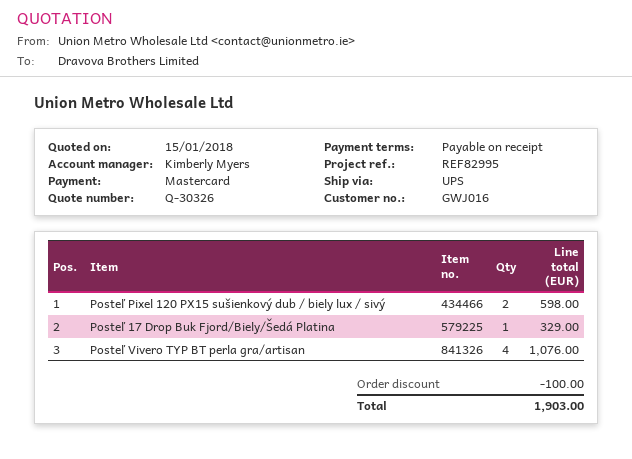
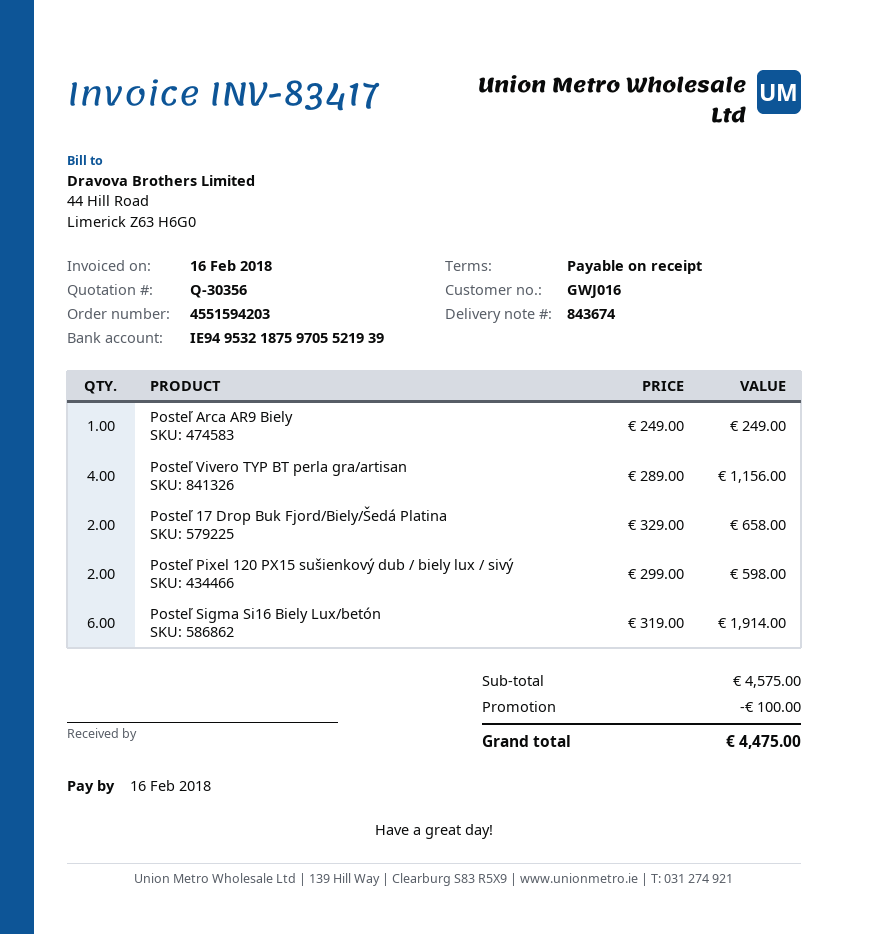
quote number: Q-30326 -> Q-30356
Posteľ 17 Drop Buk Fjord/Biely/Šedá Platina: 1 for 329.00 -> 2 for 658.00
Posteľ Vivero TYP BT perla gra/artisan: 4 for 1076.00 -> 4 for 1156.00
Posteľ Arca AR9 Biely: none -> 1 for 249.00
Posteľ Sigma Si16 Biely Lux/betón: none -> 6 for 1914.00
total: 1903.00 -> 4475.00

